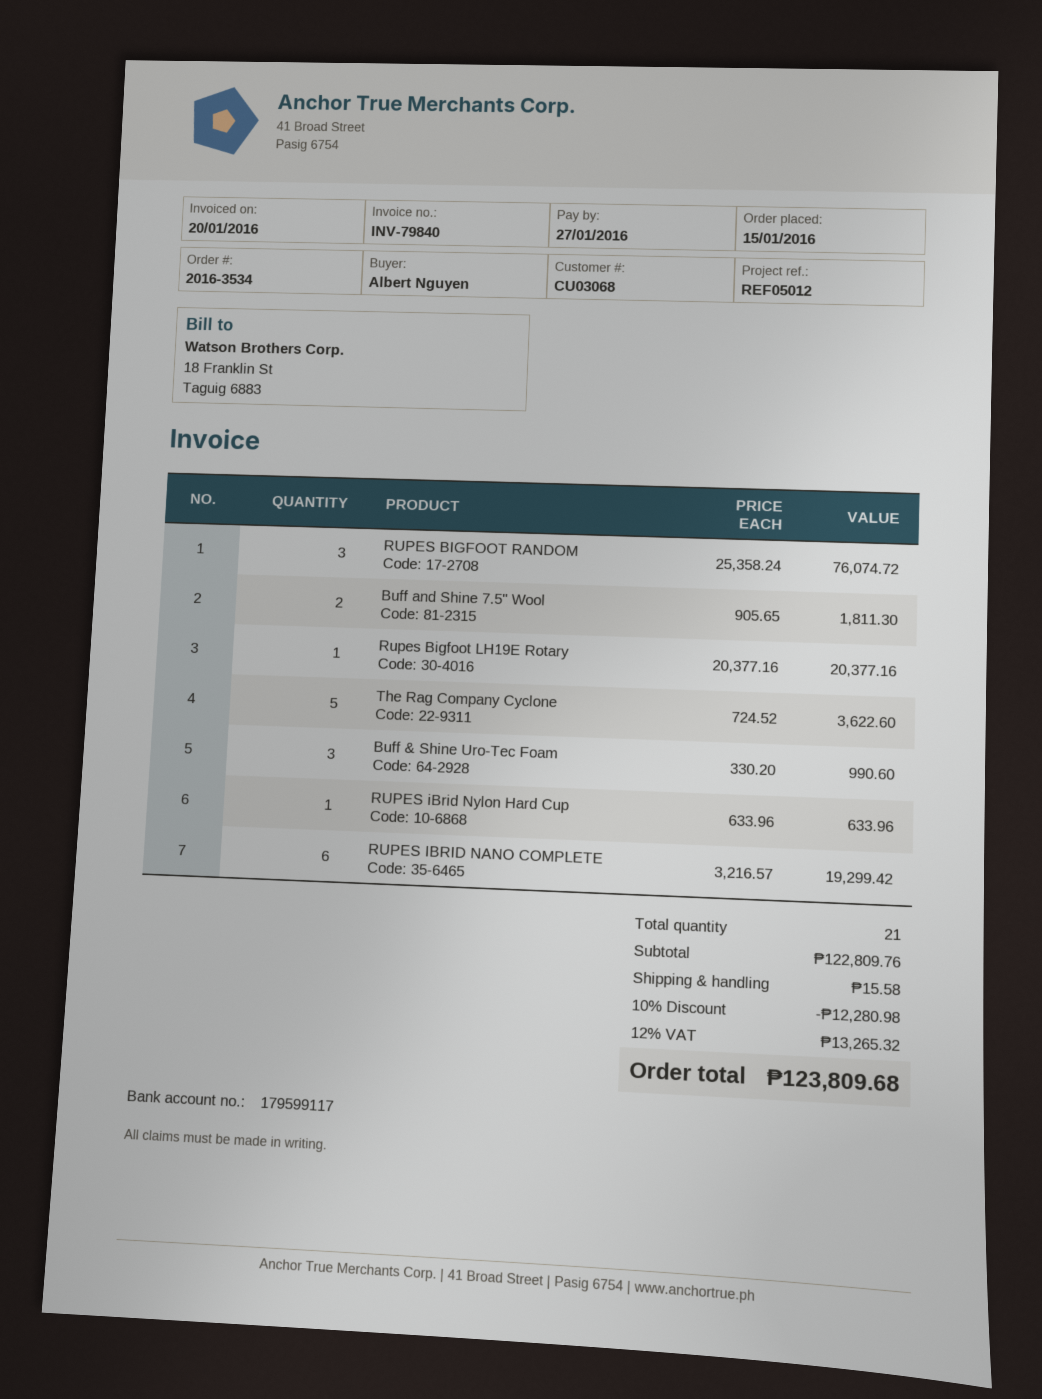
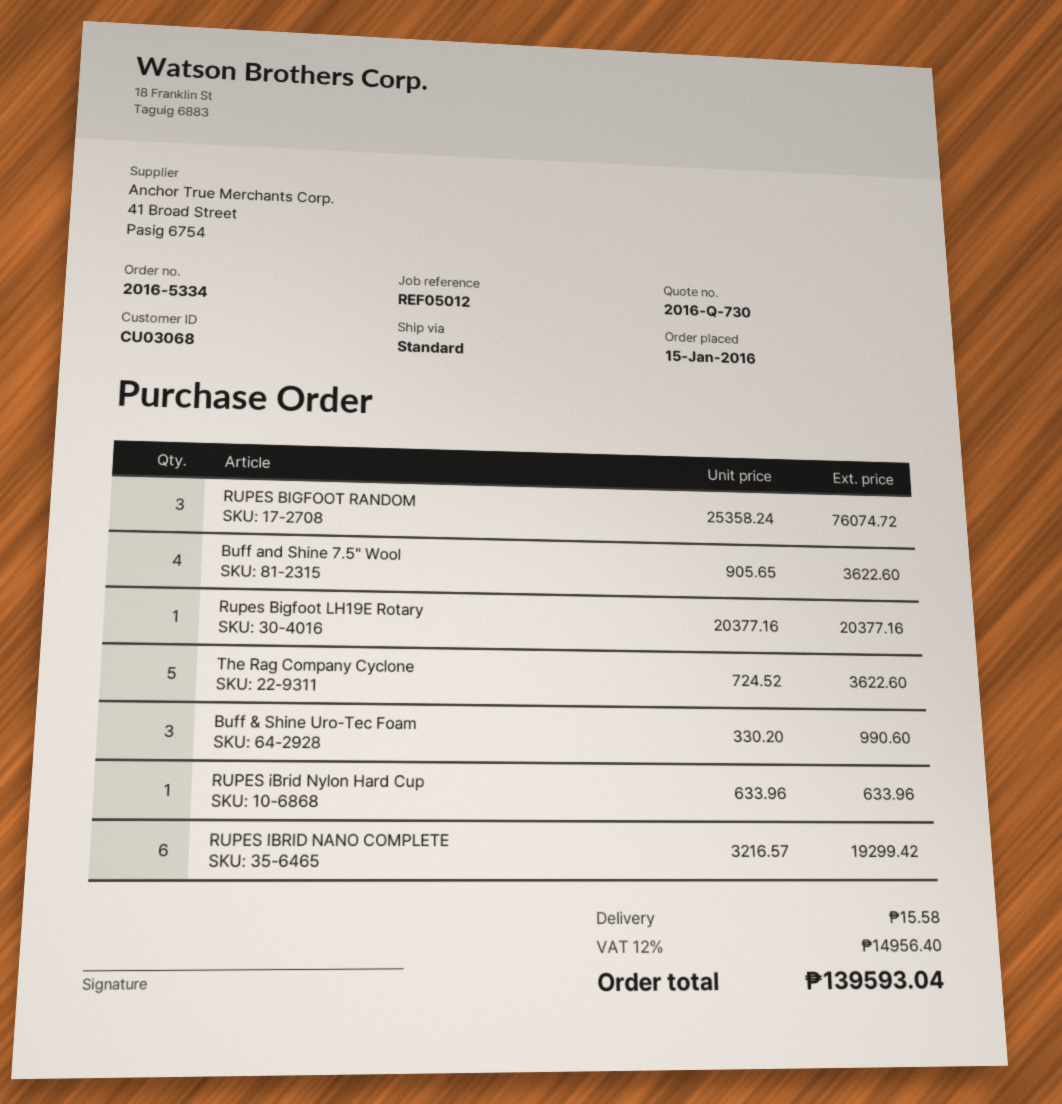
order number: 2016-3534 -> 2016-5334
Buff and Shine 7.5" Wool: 2 x 905.65 = 1811.30 -> 4 x 905.65 = 3622.60
discount: 10% = 12280.98 -> none
tax: 12% = 13265.32 -> 12% = 14956.40
total: 123809.68 -> 139593.04

